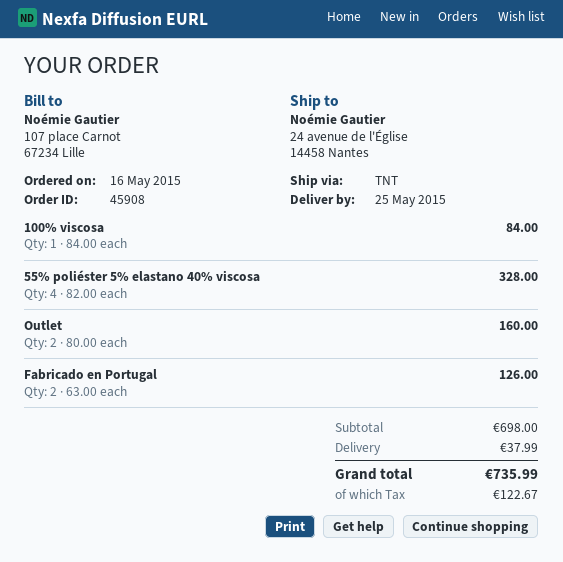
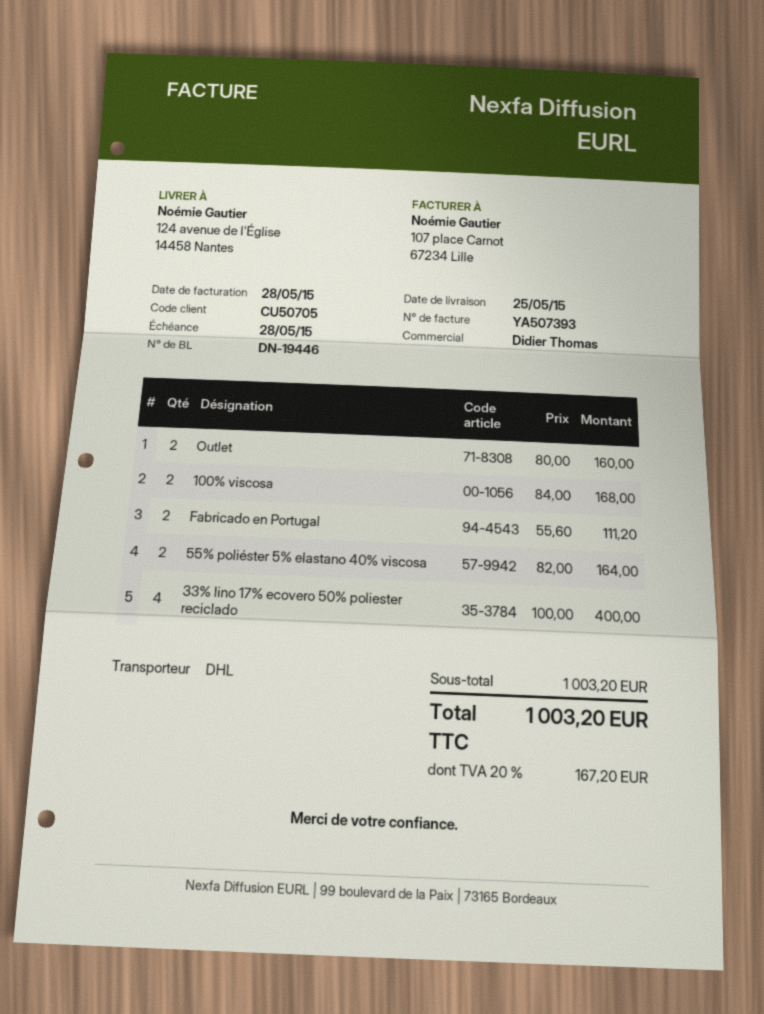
shipping method: TNT -> DHL
ship to: 24 avenue de l'Église, 14458 Nantes -> 124 avenue de l'Église, 14458 Nantes
100% viscosa: 1 x 84.00 = 84.00 -> 2 x 84.00 = 168.00
55% poliéster 5% elastano 40% viscosa: 4 x 82.00 = 328.00 -> 2 x 82.00 = 164.00
Fabricado en Portugal: 2 x 63.00 = 126.00 -> 2 x 55.60 = 111.20
33% lino 17% ecovero 50% poliester reciclado: none -> 4 x 100.00 = 400.00
subtotal: 698.00 -> 1003.20
shipping: 37.99 -> none
tax: 122.67 -> 167.20
total: 735.99 -> 1003.20

